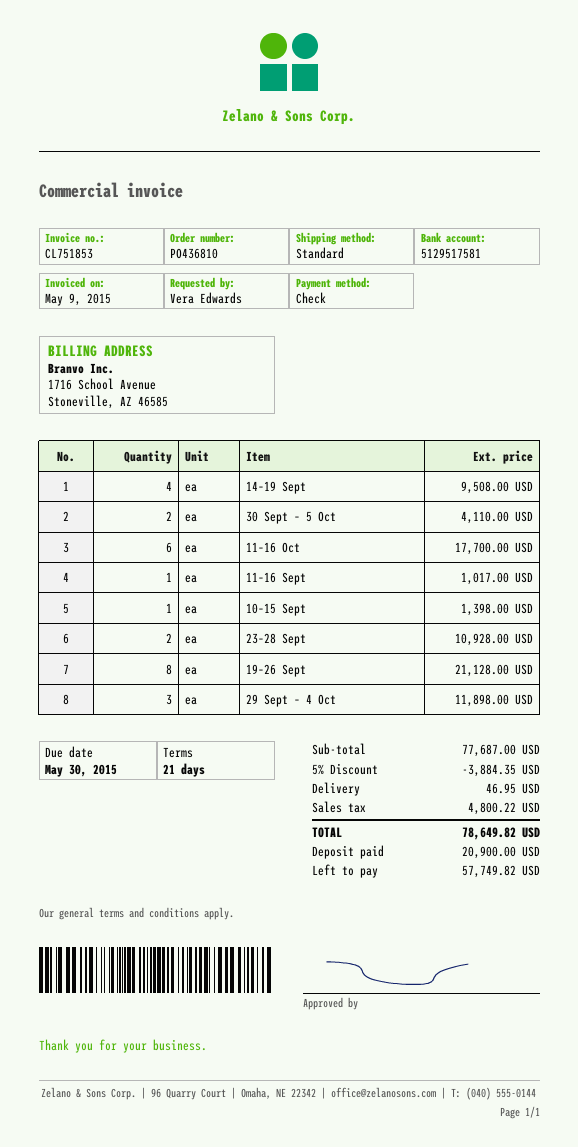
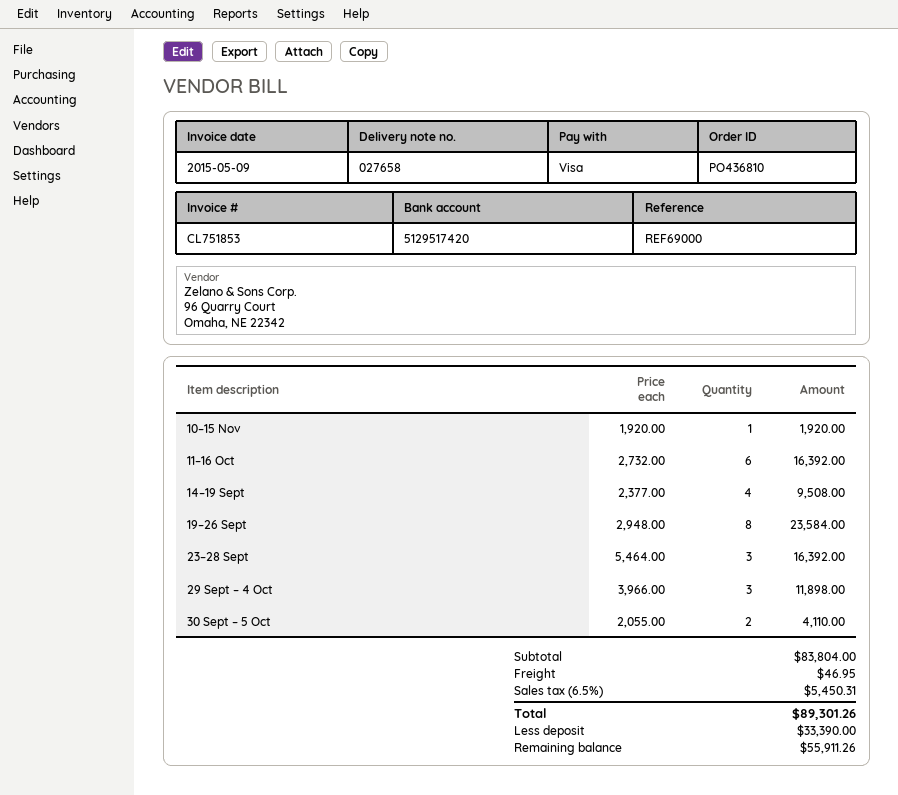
payment method: cheque -> Visa
bank account: 5129517581 -> 5129517420
11–16 Oct: 6 for 17700.00 -> 6 for 16392.00
11–16 Sept: 1 for 1017.00 -> none
10–15 Sept: 1 for 1398.00 -> none
23–28 Sept: 2 for 10928.00 -> 3 for 16392.00
19–26 Sept: 8 for 21128.00 -> 8 for 23584.00
10–15 Nov: none -> 1 for 1920.00
subtotal: 77687.00 -> 83804.00
discount: 5% = 3884.35 -> none
tax: 4800.22 -> 5450.31
total: 78649.82 -> 89301.26
deposit: 20900.00 -> 33390.00
balance: 57749.82 -> 55911.26

